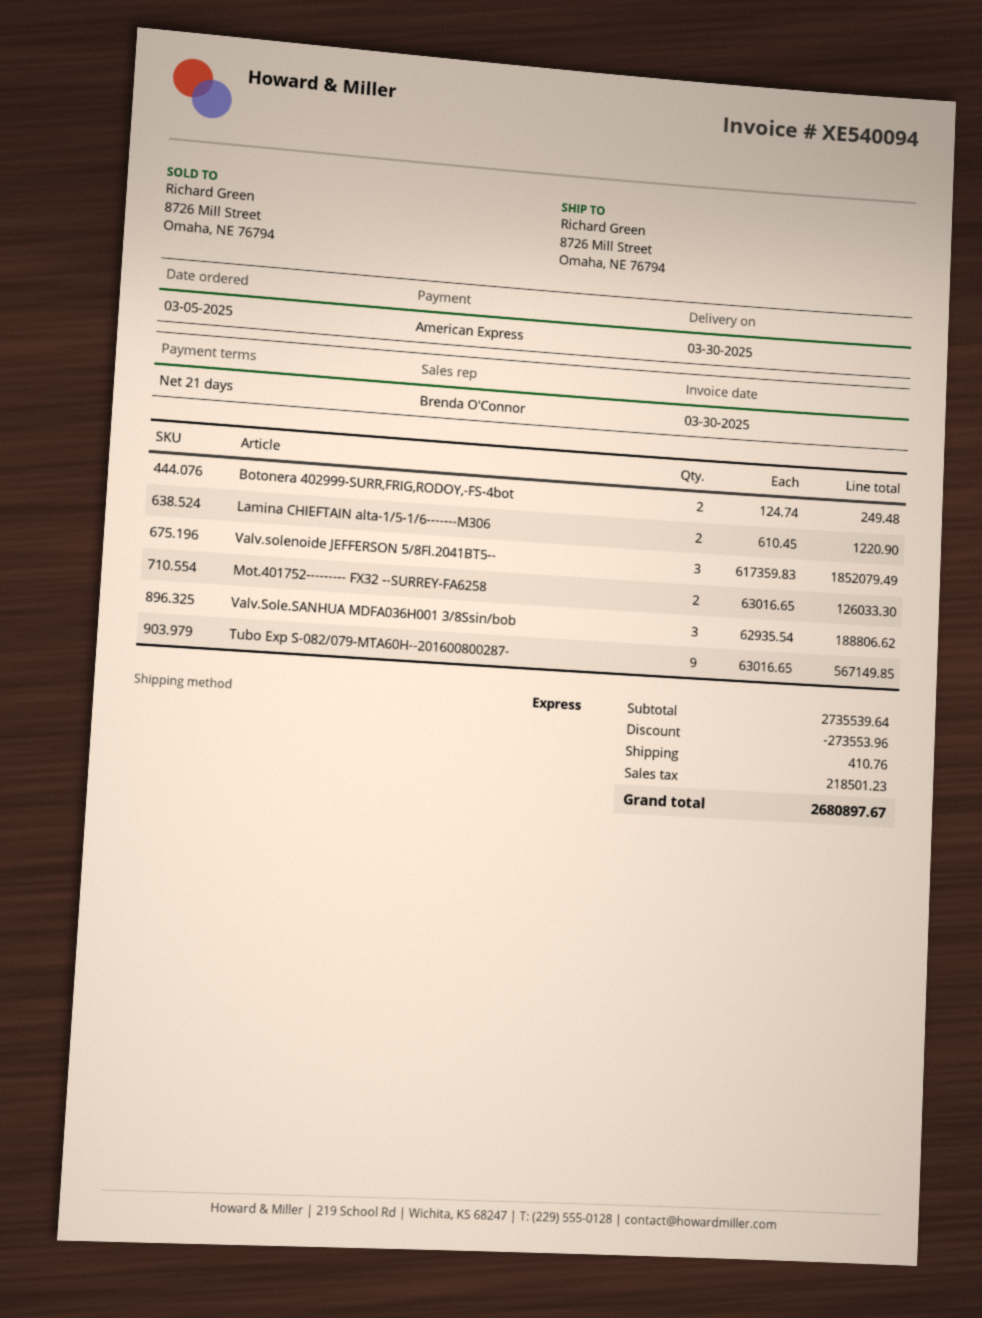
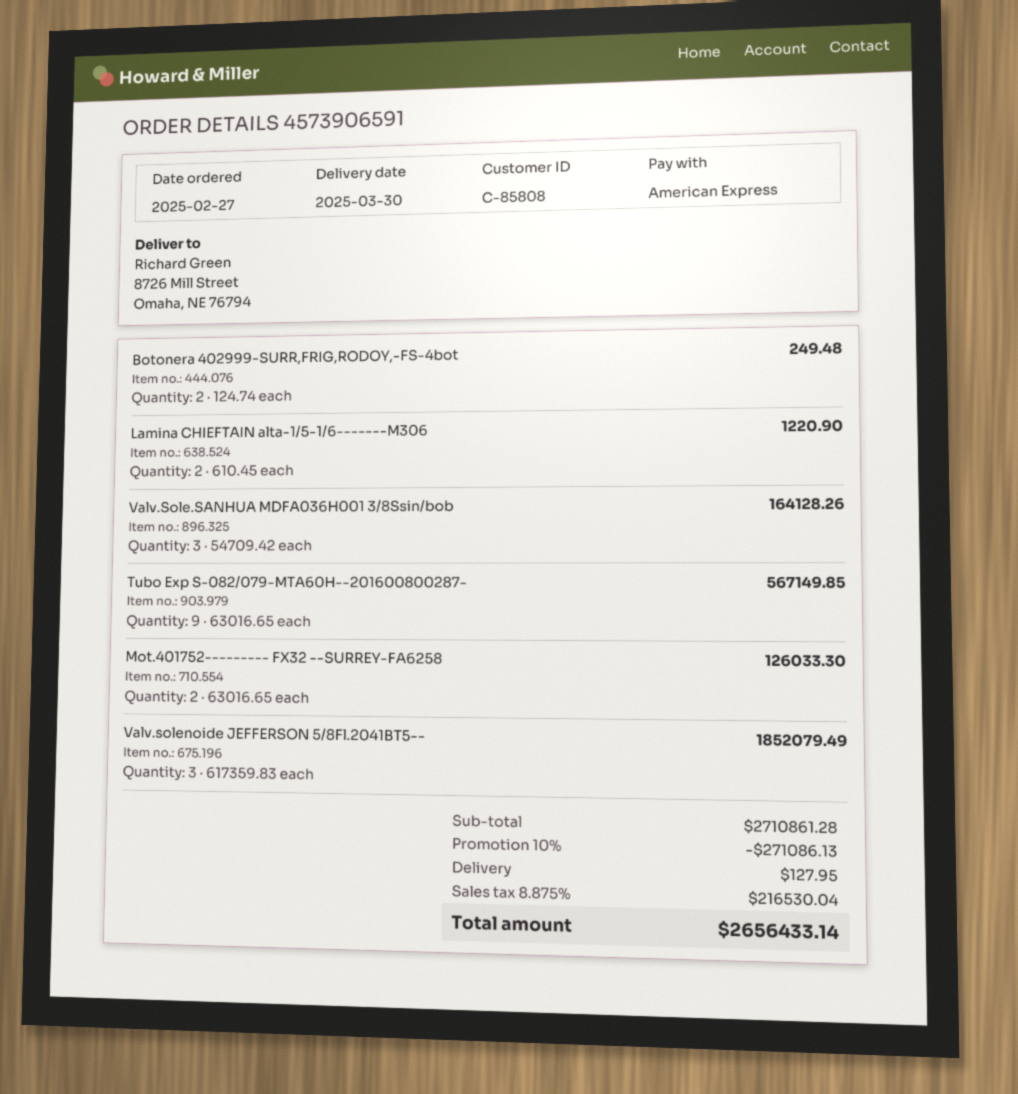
order date: 2025-03-05 -> 2025-02-27
Valv.Sole.SANHUA MDFA036H001 3/8Ssin/bob: 3 x 62935.54 = 188806.62 -> 3 x 54709.42 = 164128.26
subtotal: 2735539.64 -> 2710861.28
discount: 273553.96 -> 271086.13
shipping: 410.76 -> 127.95
tax: 218501.23 -> 216530.04
total: 2680897.67 -> 2656433.14

